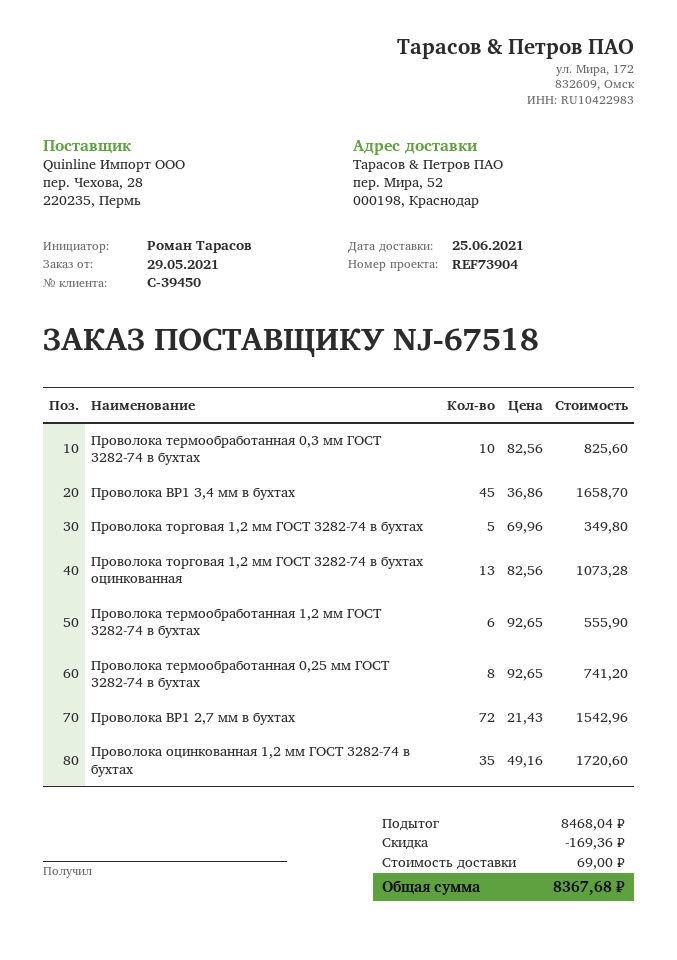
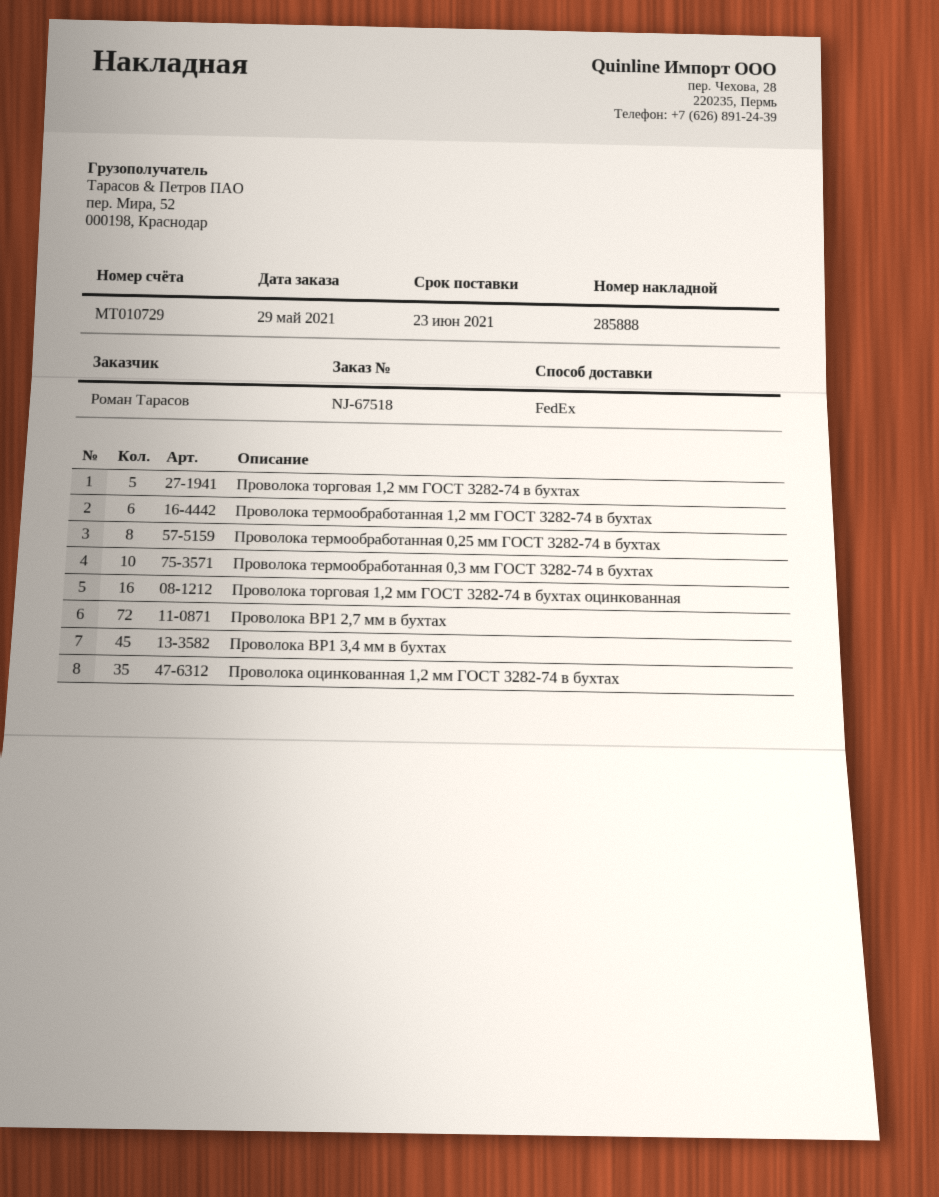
delivery date: 2021-06-25 -> 2021-06-23
Проволока торговая 1,2 мм ГОСТ 3282-74 в бухтах оцинкованная: 13 -> 16

